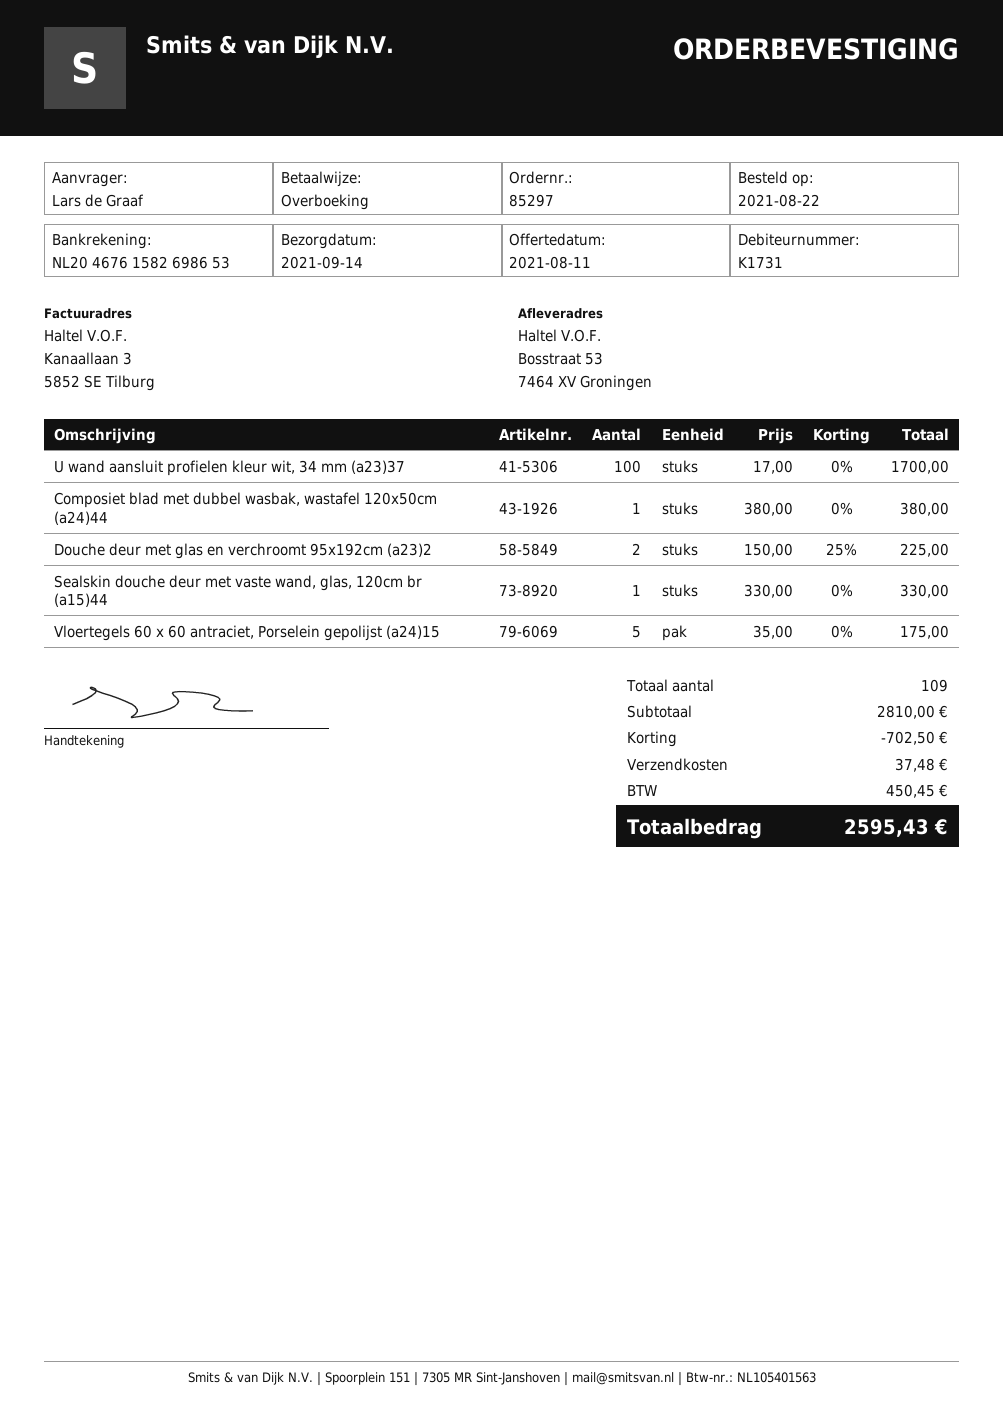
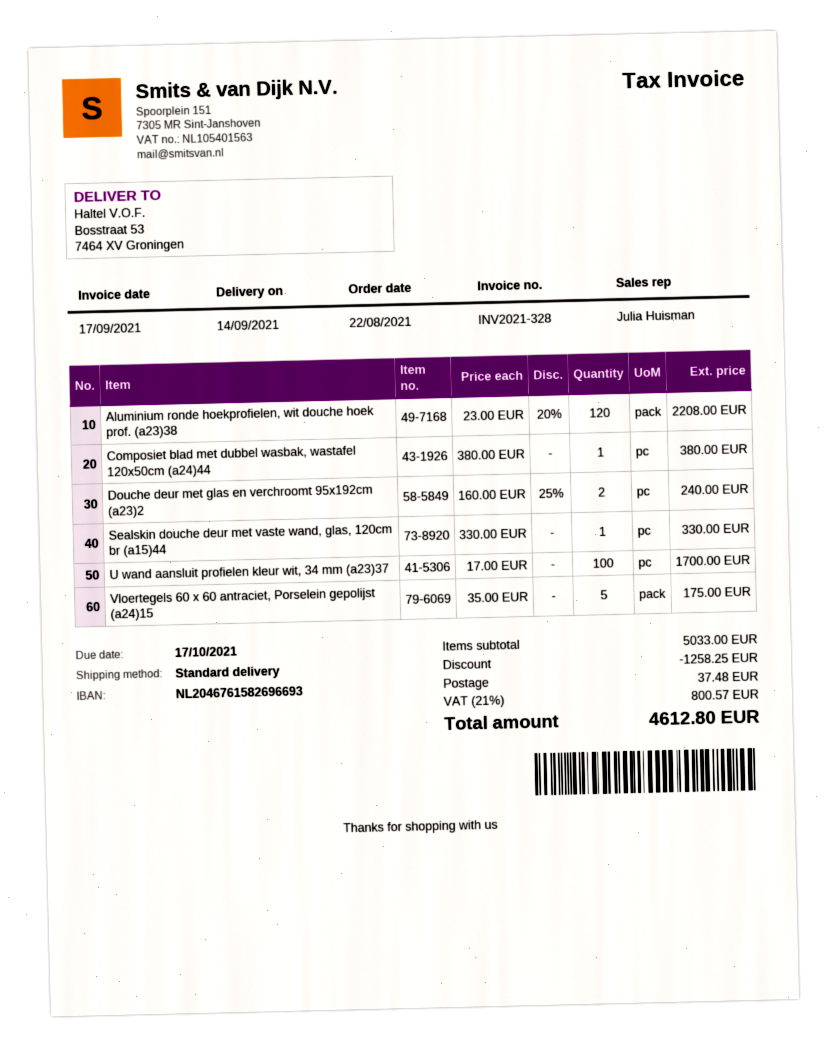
bank account: NL2046761582698653 -> NL2046761582696693
Douche deur met glas en verchroomt 95x192cm (a23)2: 2 x 150.00 - 25% = 225.00 -> 2 x 160.00 - 25% = 240.00
Aluminium ronde hoekprofielen, wit douche hoek prof. (a23)38: none -> 120 x 23.00 - 20% = 2208.00
subtotal: 2810.00 -> 5033.00
discount: 702.50 -> 1258.25
tax: 450.45 -> 800.57
total: 2595.43 -> 4612.80

